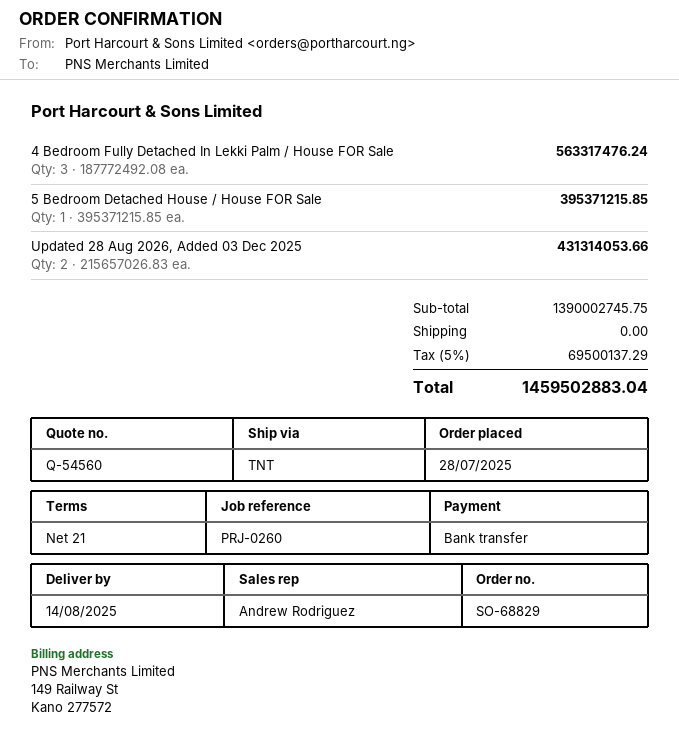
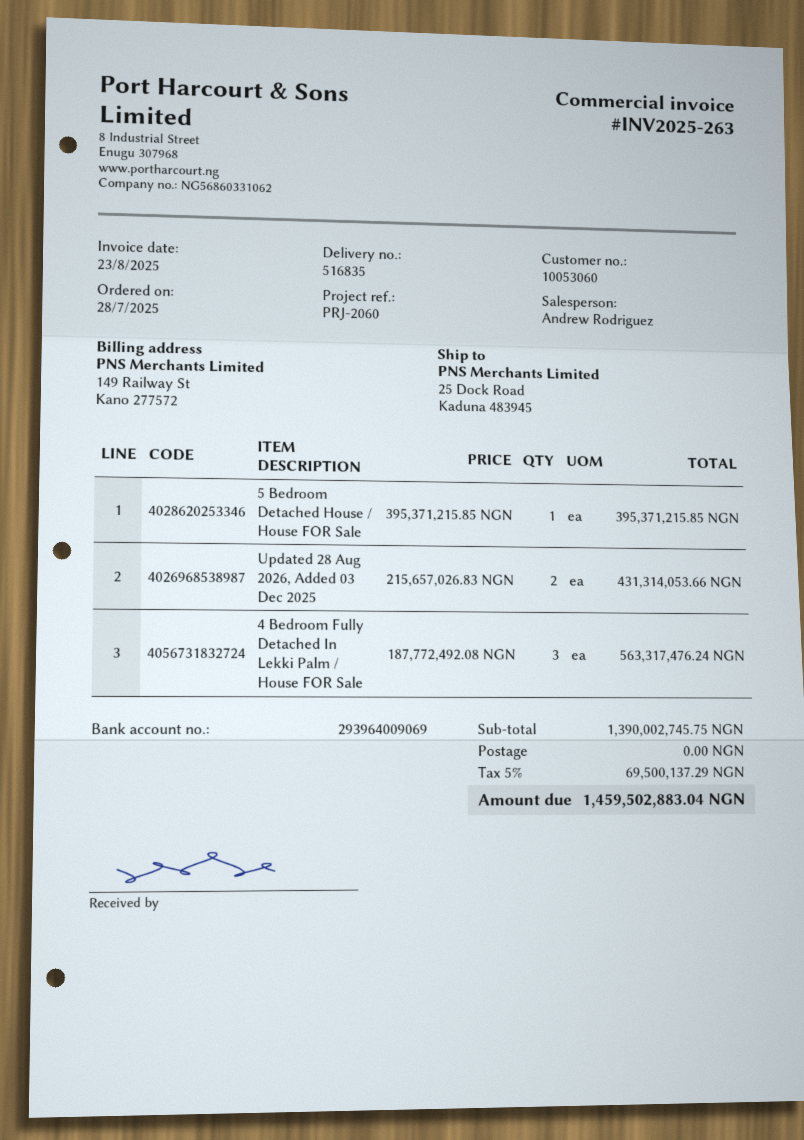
reference: PRJ-0260 -> PRJ-2060

